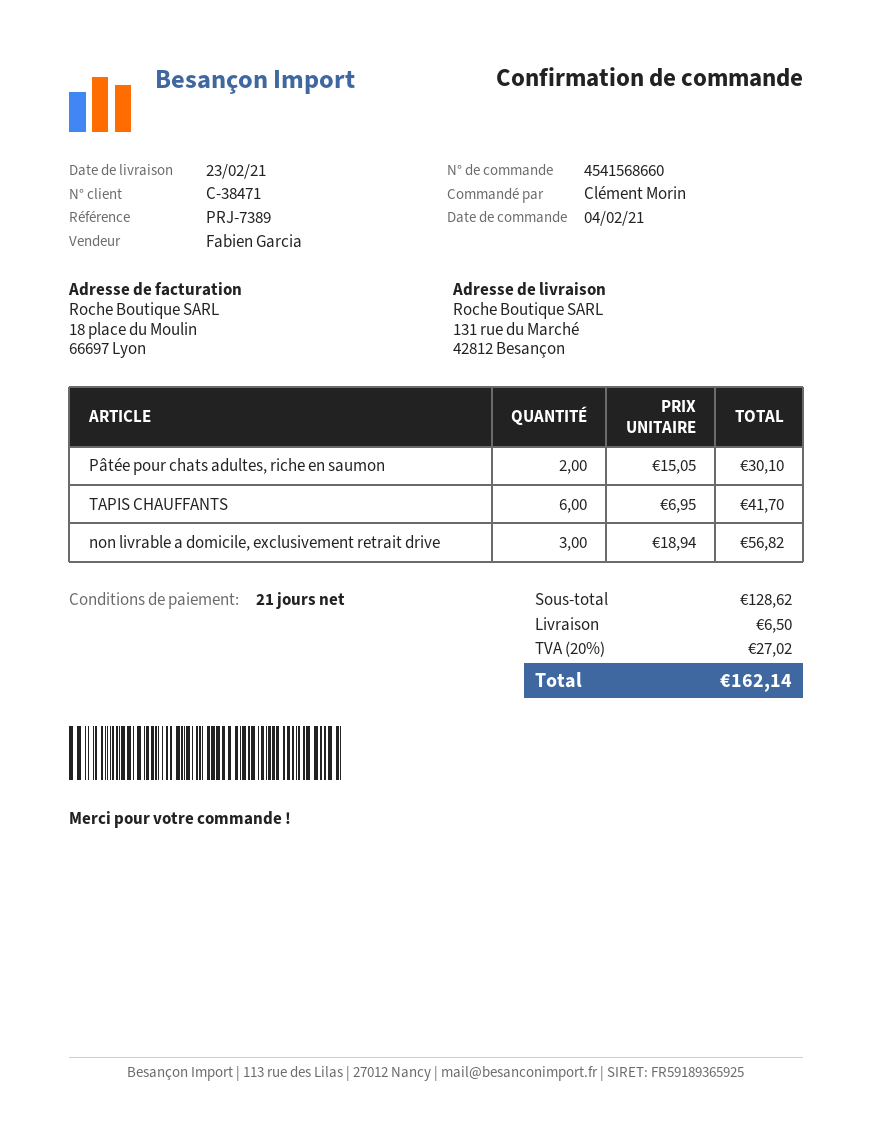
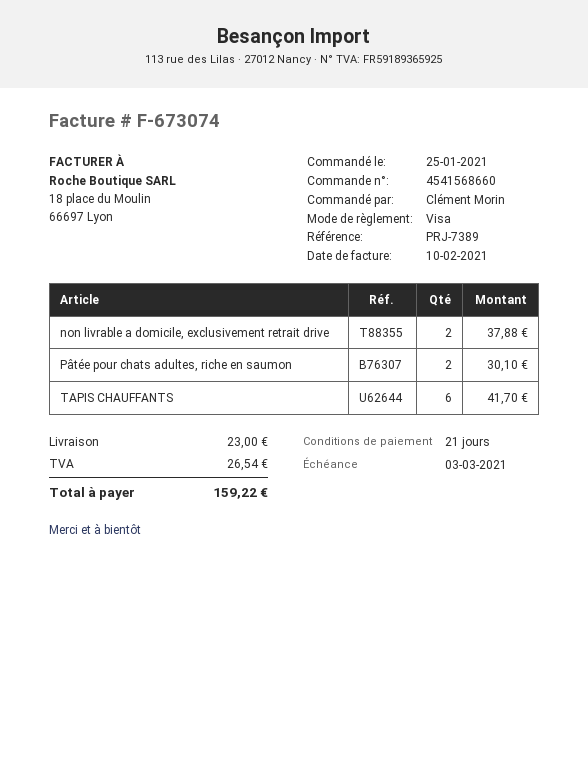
order date: 2021-02-04 -> 2021-01-25
non livrable a domicile, exclusivement retrait drive: 3 for 56.82 -> 2 for 37.88
shipping: 6.50 -> 23.00
tax: 27.02 -> 26.54
total: 162.14 -> 159.22

